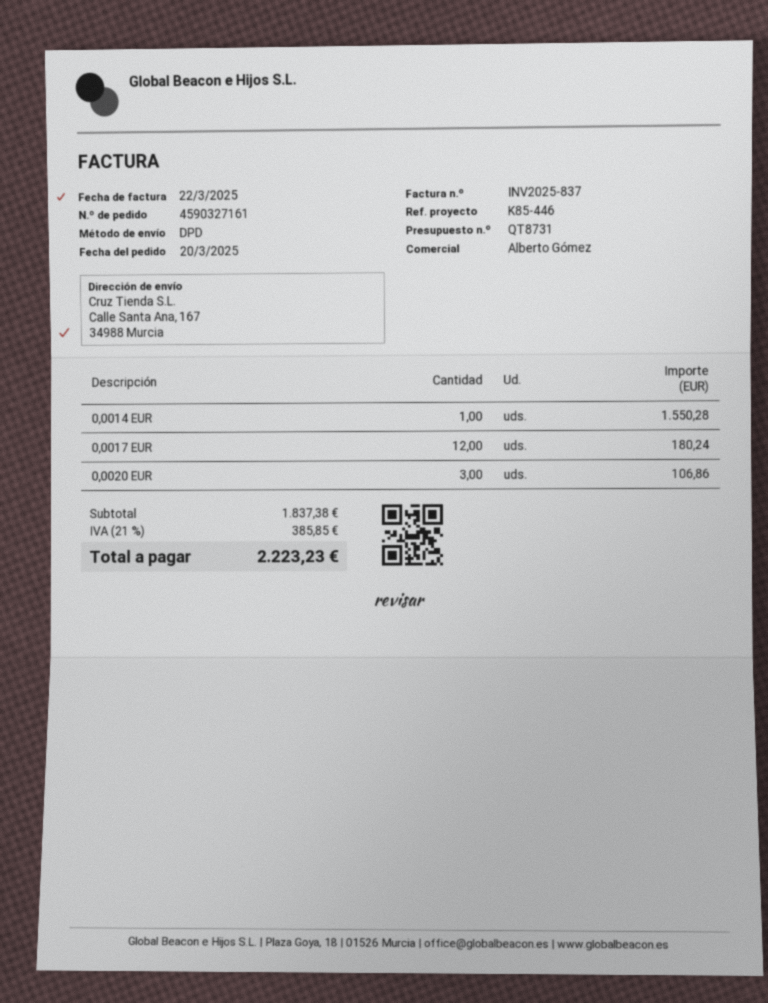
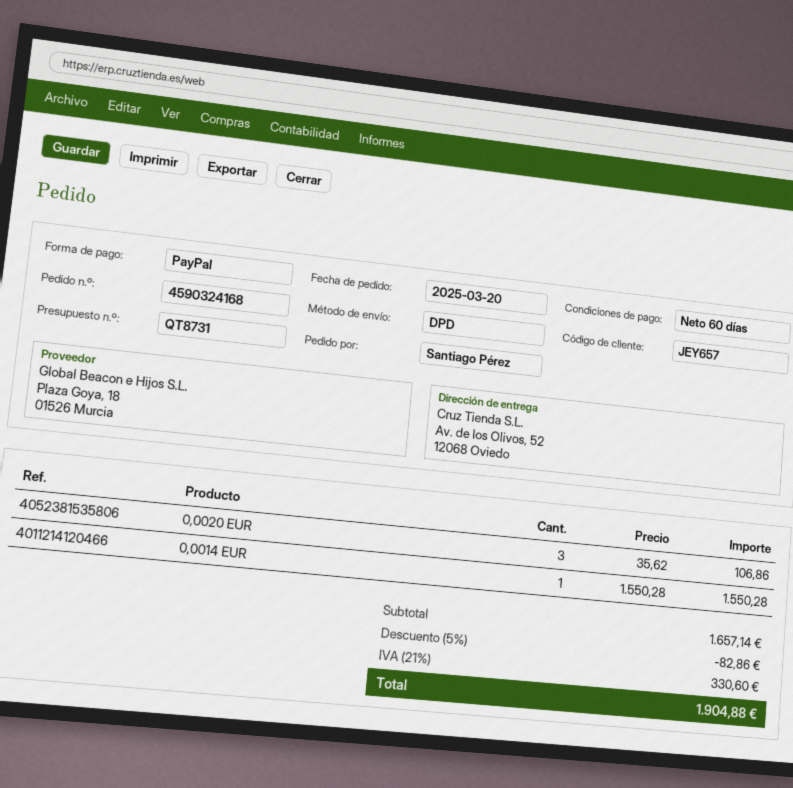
order number: 4590327161 -> 4590324168
ship to: Calle Santa Ana, 167, 34988 Murcia -> Av. de los Olivos, 52, 12068 Oviedo
0,0017 EUR: 12 for 180.24 -> none
subtotal: 1837.38 -> 1657.14
discount: none -> 5% = 82.86
tax: 21% = 385.85 -> 21% = 330.60
total: 2223.23 -> 1904.88

